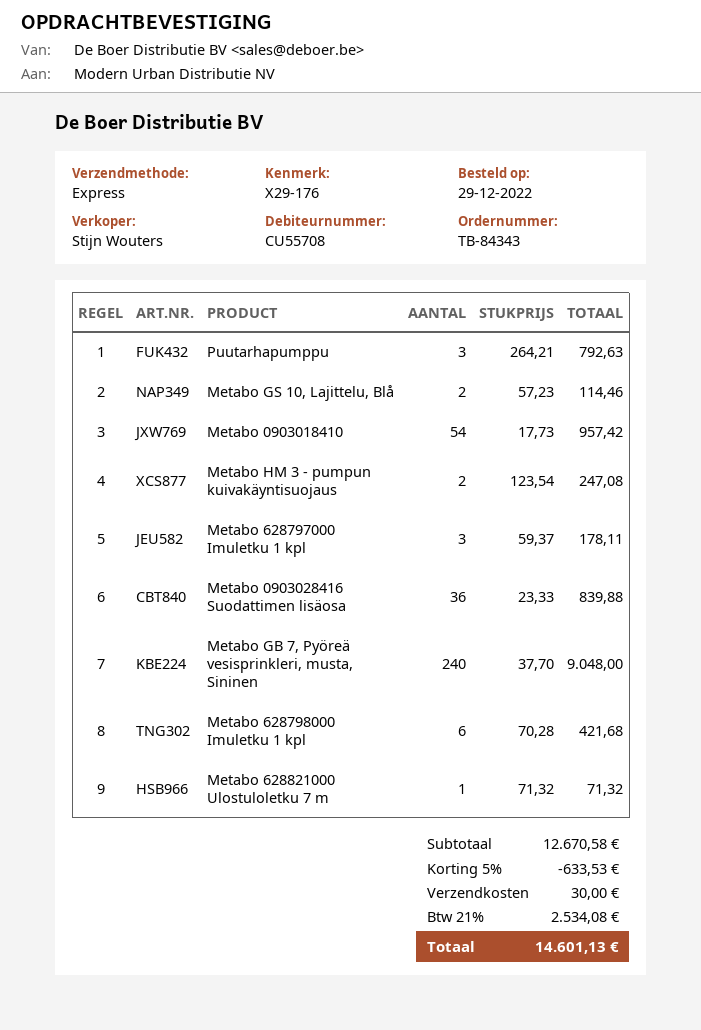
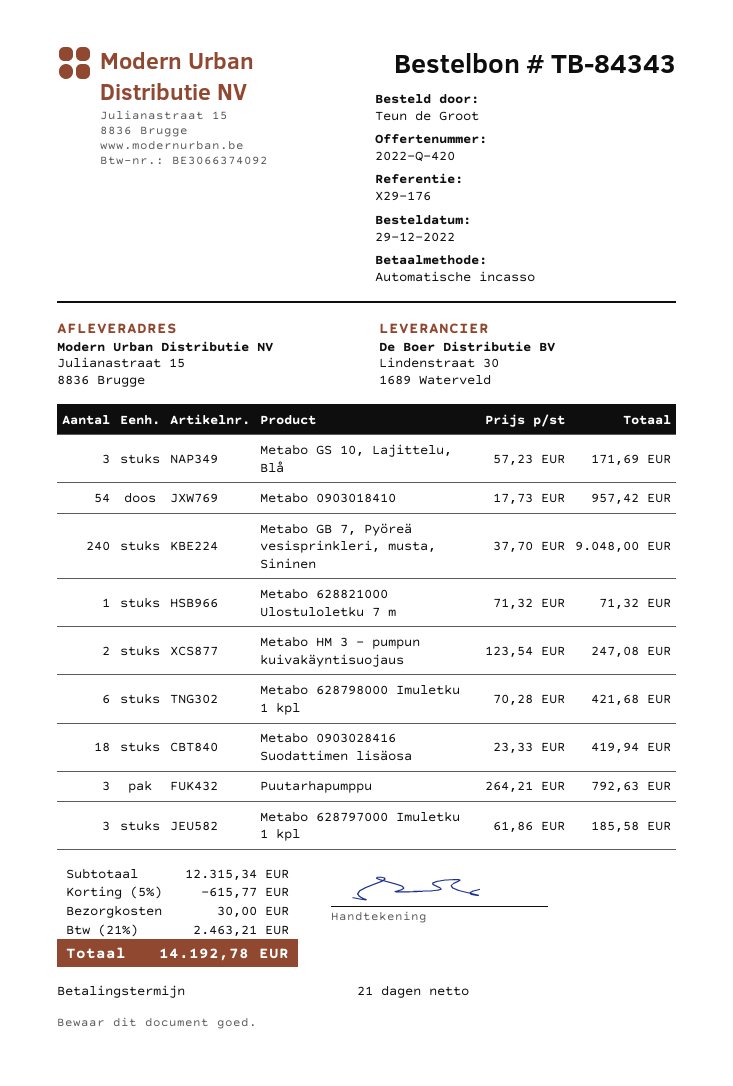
Metabo GS 10, Lajittelu, Blå: 2 x 57.23 = 114.46 -> 3 x 57.23 = 171.69
Metabo 628797000 Imuletku 1 kpl: 3 x 59.37 = 178.11 -> 3 x 61.86 = 185.58
Metabo 0903028416 Suodattimen lisäosa: 36 x 23.33 = 839.88 -> 18 x 23.33 = 419.94
subtotal: 12670.58 -> 12315.34
discount: 5% = 633.53 -> 5% = 615.77
tax: 21% = 2534.08 -> 21% = 2463.21
total: 14601.13 -> 14192.78

